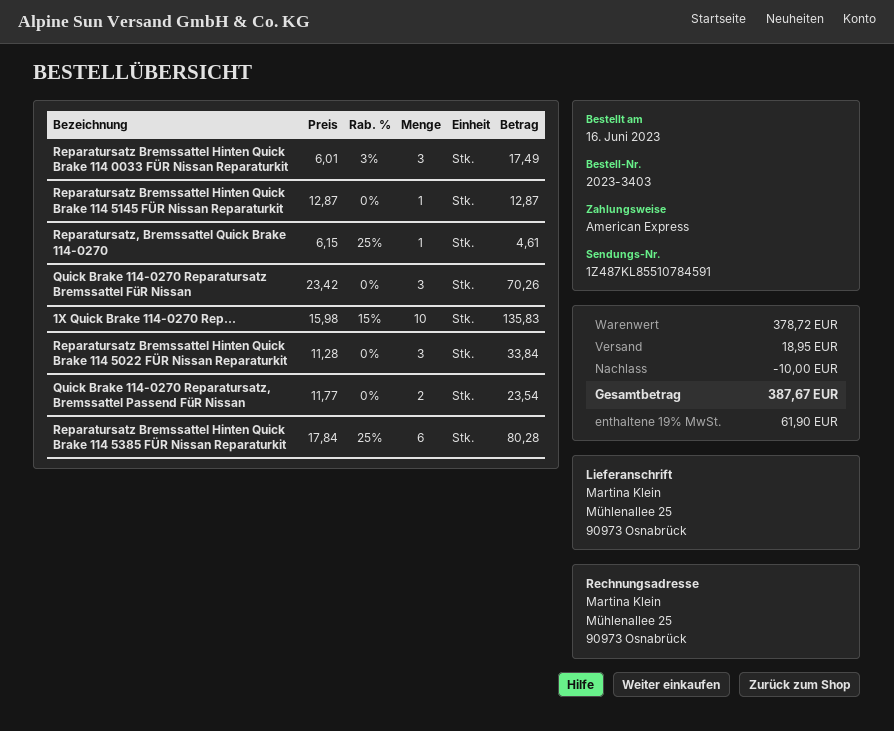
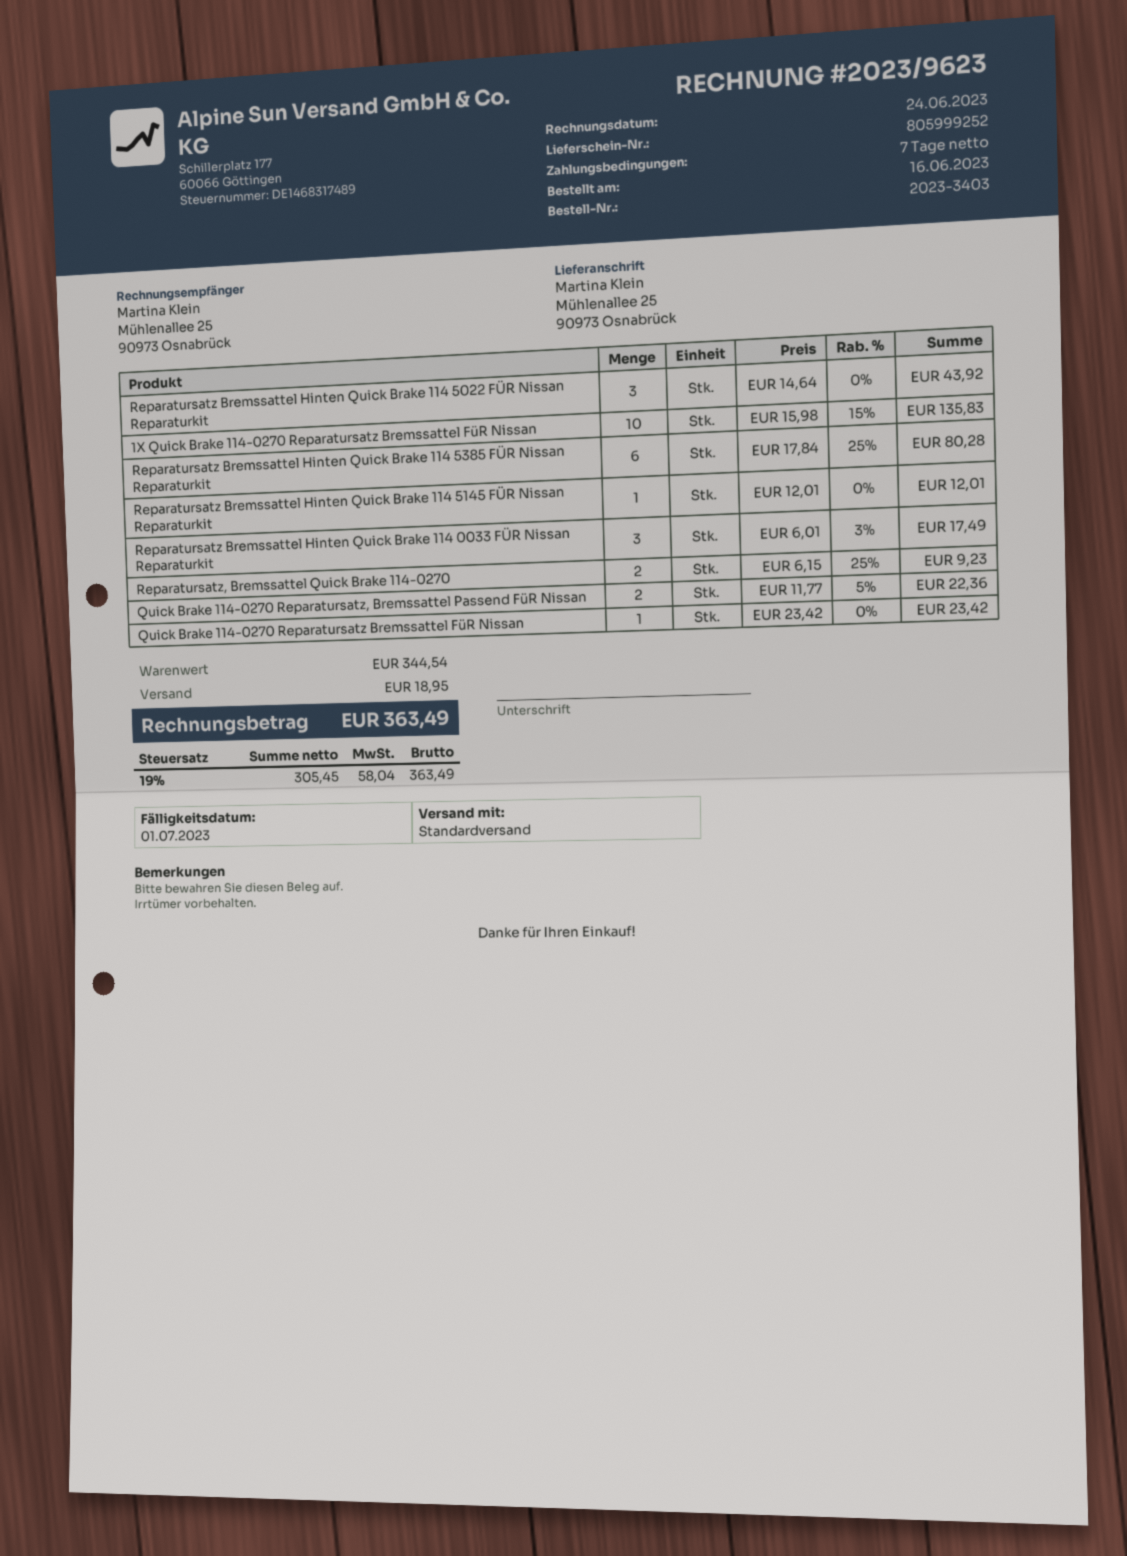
Reparatursatz Bremssattel Hinten Quick Brake 114 5145 FÜR Nissan Reparaturkit: 1 x 12.87 = 12.87 -> 1 x 12.01 = 12.01
Reparatursatz, Bremssattel Quick Brake 114-0270: 1 x 6.15 - 25% = 4.61 -> 2 x 6.15 - 25% = 9.23
Quick Brake 114-0270 Reparatursatz Bremssattel FüR Nissan: 3 x 23.42 = 70.26 -> 1 x 23.42 = 23.42
Reparatursatz Bremssattel Hinten Quick Brake 114 5022 FÜR Nissan Reparaturkit: 3 x 11.28 = 33.84 -> 3 x 14.64 = 43.92
Quick Brake 114-0270 Reparatursatz, Bremssattel Passend FüR Nissan: 2 x 11.77 = 23.54 -> 2 x 11.77 - 5% = 22.36
subtotal: 378.72 -> 344.54
discount: 10.00 -> none
tax: 19% = 61.90 -> 19% = 58.04
total: 387.67 -> 363.49

